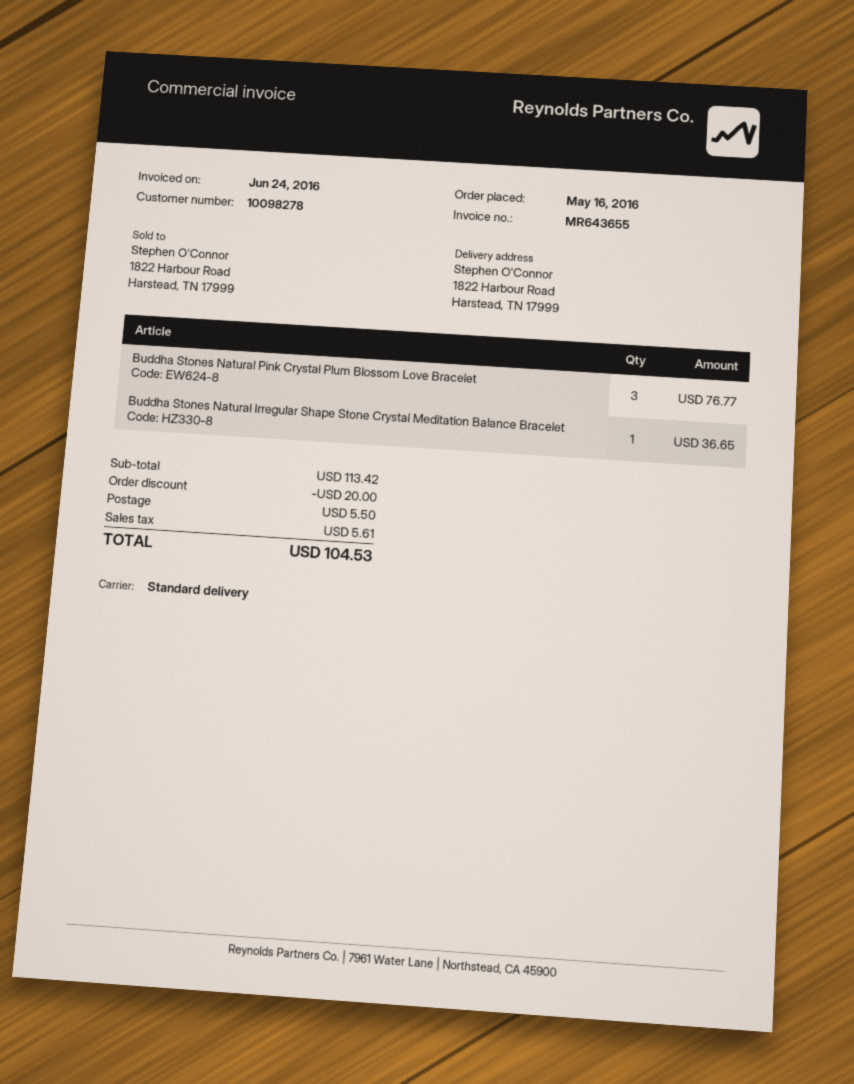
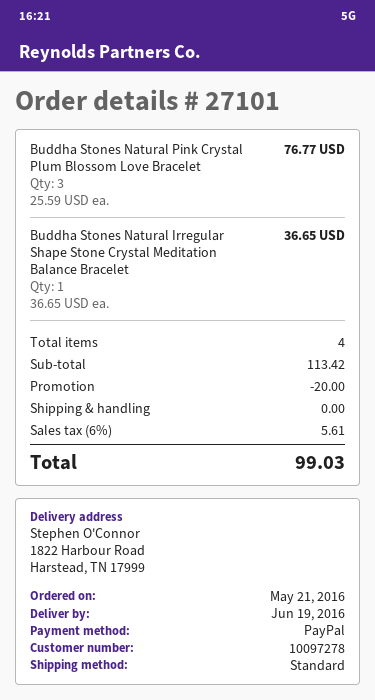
order date: 2016-05-16 -> 2016-05-21
customer number: 10098278 -> 10097278
shipping: 5.50 -> 0.00
total: 104.53 -> 99.03

